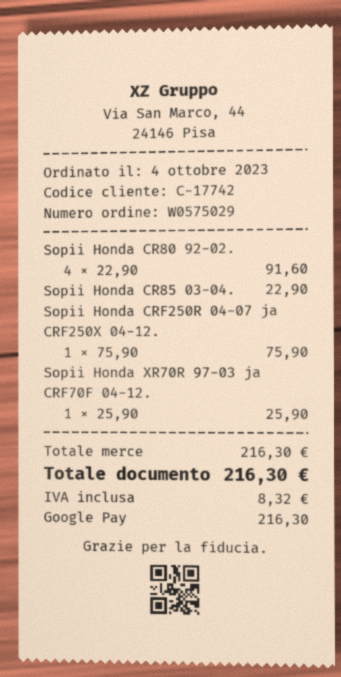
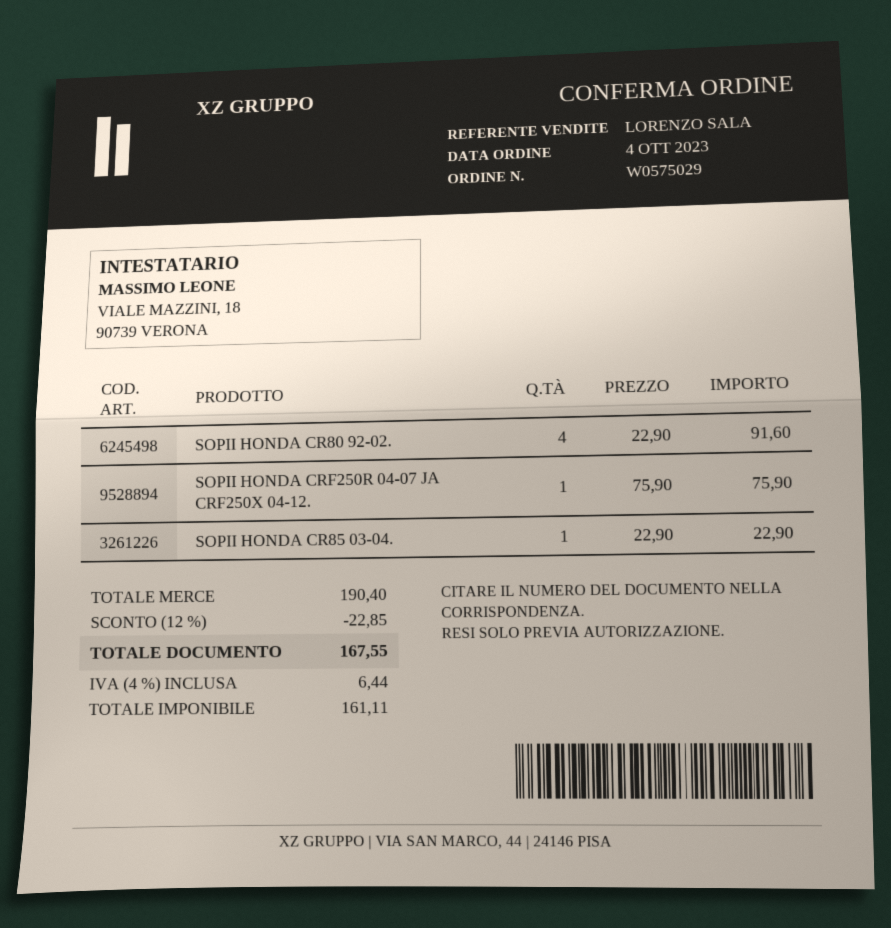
Sopii Honda XR70R 97-03 ja CRF70F 04-12.: 1 x 25.90 = 25.90 -> none
subtotal: 216.30 -> 190.40
discount: none -> 12% = 22.85
tax: 8.32 -> 6.44
total: 216.30 -> 167.55

